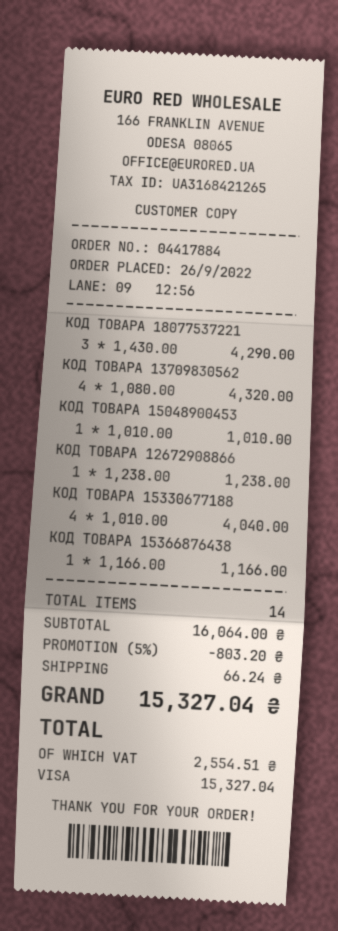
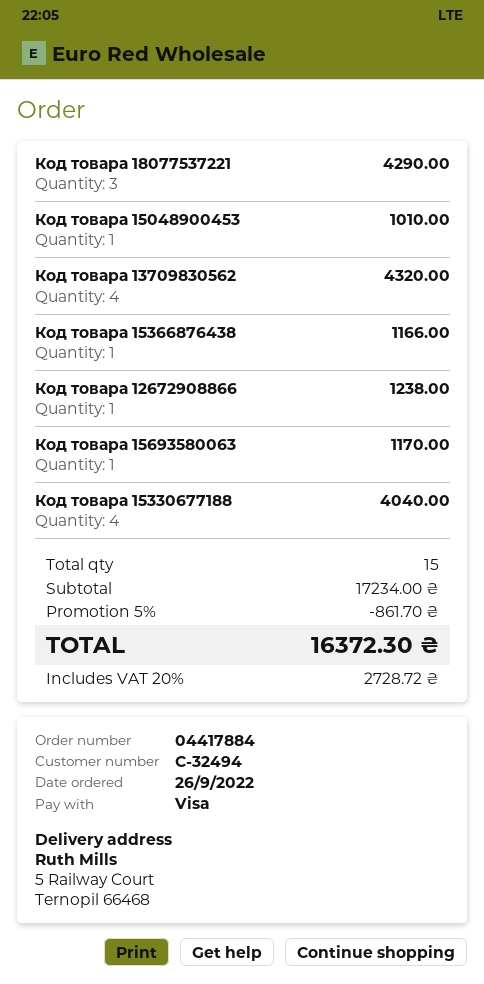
Код товара 15693580063: none -> 1 for 1170.00
total quantity: 14 -> 15
subtotal: 16064.00 -> 17234.00
discount: 5% = 803.20 -> 5% = 861.70
shipping: 66.24 -> none
tax: 2554.51 -> 2728.72
total: 15327.04 -> 16372.30

